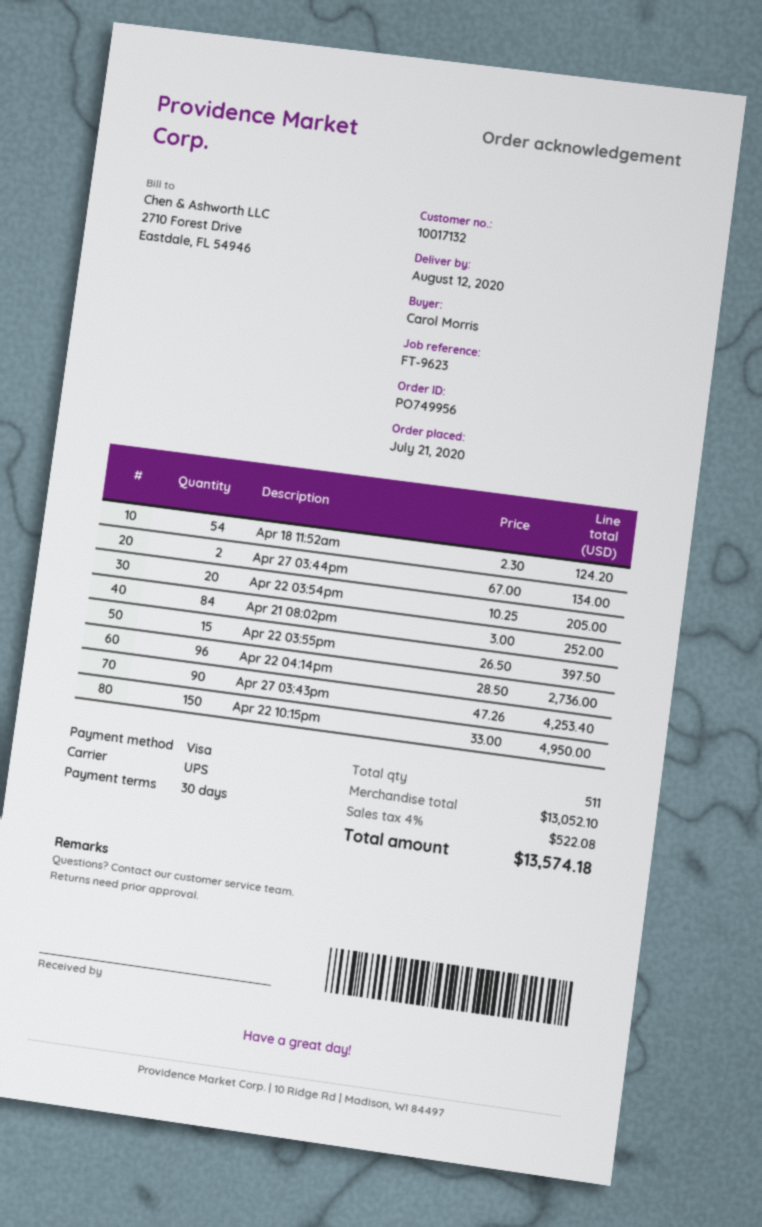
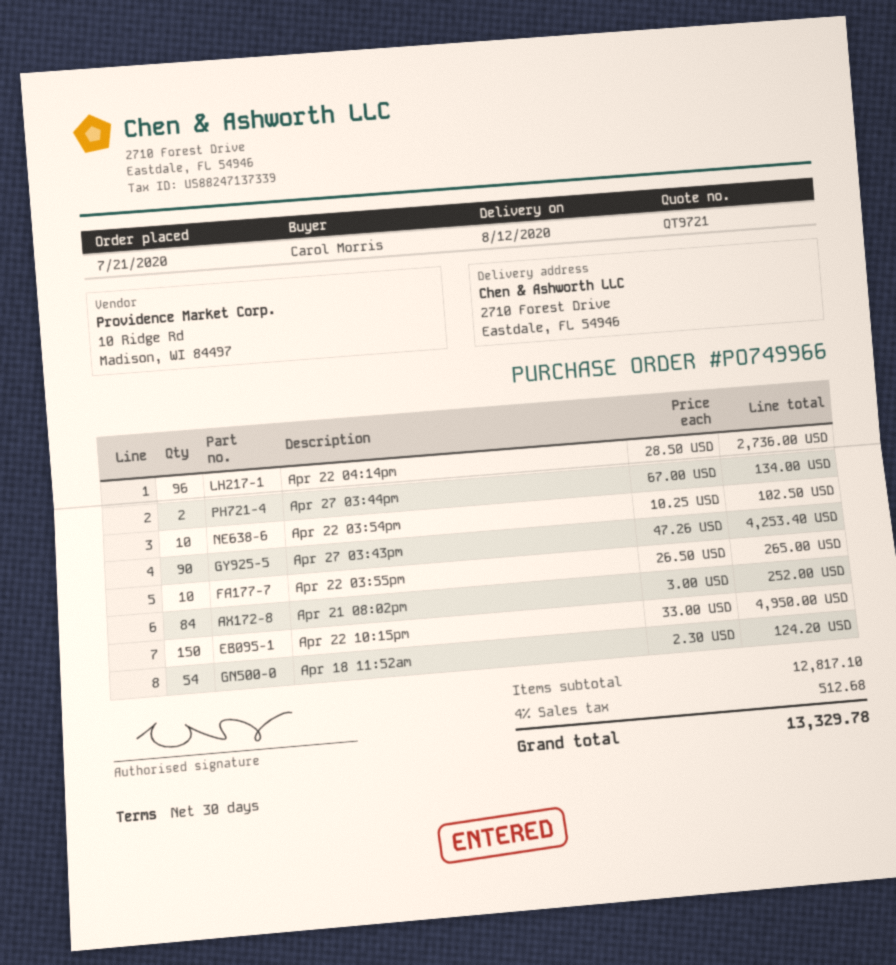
order number: PO749956 -> PO749966
Apr 22 03:54pm: 20 x 10.25 = 205.00 -> 10 x 10.25 = 102.50
Apr 22 03:55pm: 15 x 26.50 = 397.50 -> 10 x 26.50 = 265.00
subtotal: 13052.10 -> 12817.10
tax: 4% = 522.08 -> 4% = 512.68
total: 13574.18 -> 13329.78

